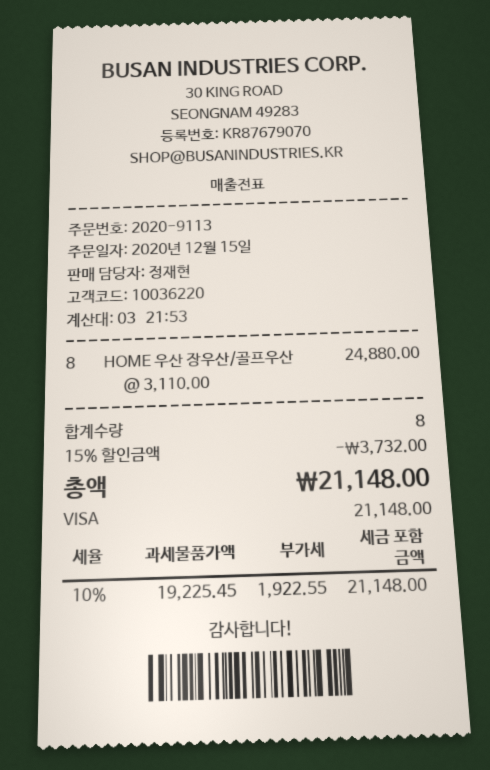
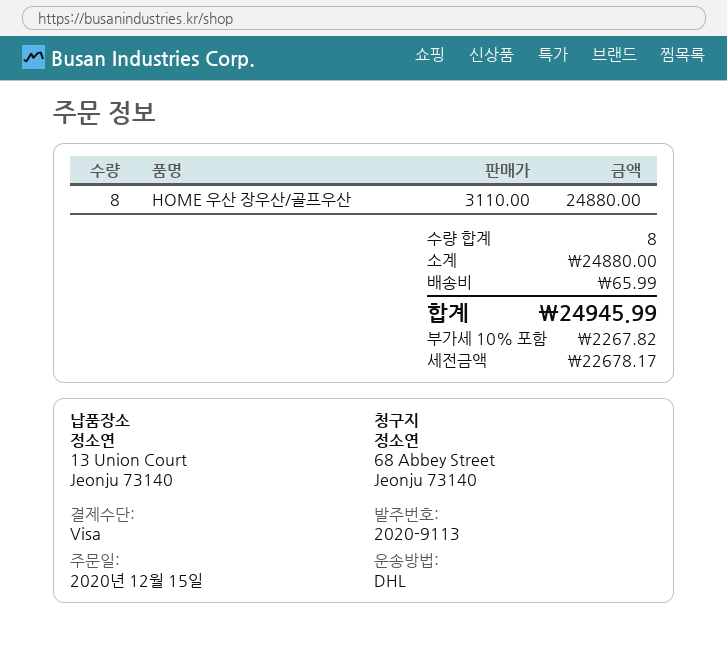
discount: 15% = 3732.00 -> none
shipping: none -> 65.99
net: 19225.45 -> 22678.17
tax: 10% = 1922.55 -> 10% = 2267.82
total: 21148.00 -> 24945.99

